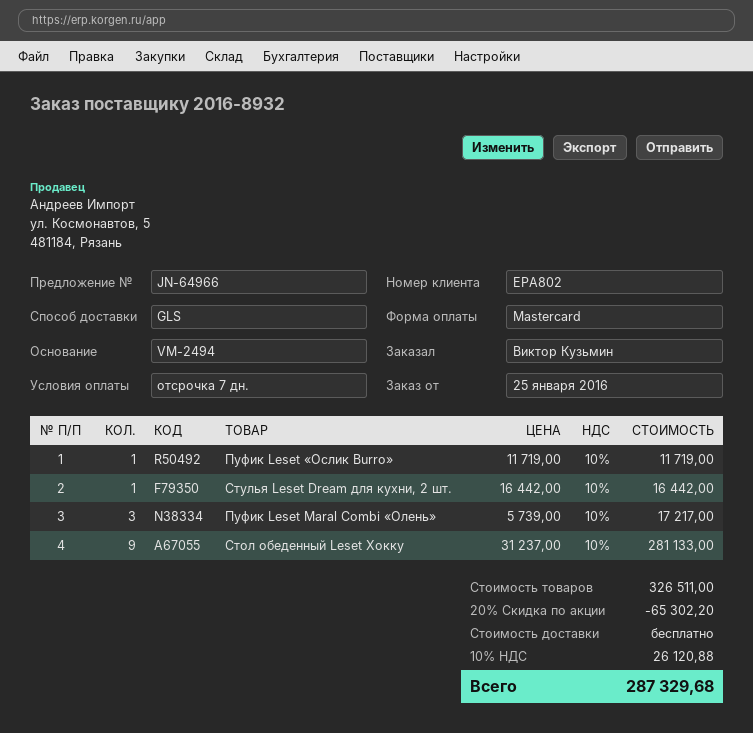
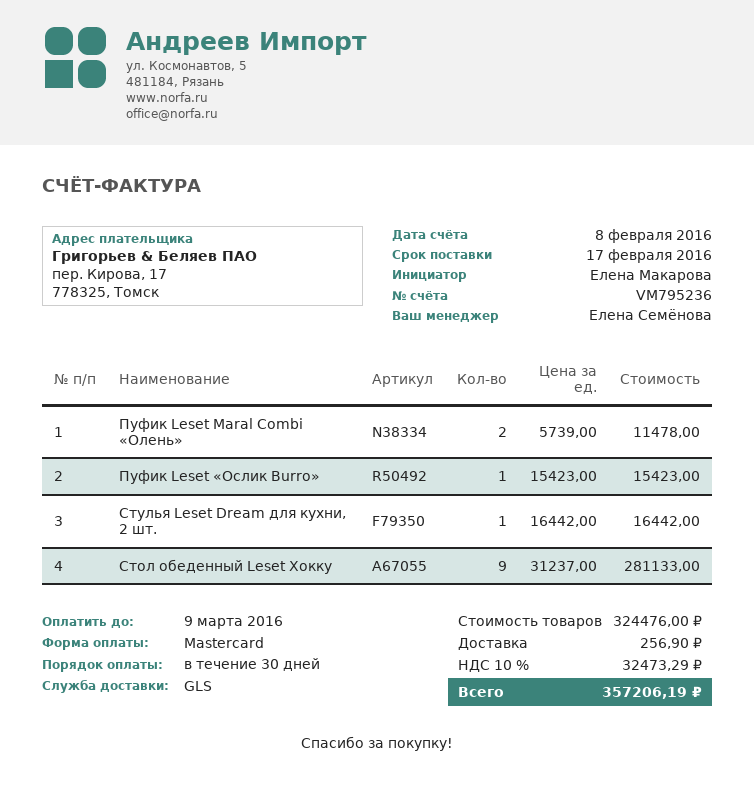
payment terms: 7 days -> 30 days
ordered by: Виктор Кузьмин -> Елена Макарова
Пуфик Leset «Ослик Burro»: 1 x 11719.00 = 11719.00 -> 1 x 15423.00 = 15423.00
Пуфик Leset Maral Combi «Олень»: 3 x 5739.00 = 17217.00 -> 2 x 5739.00 = 11478.00
subtotal: 326511.00 -> 324476.00
discount: 20% = 65302.20 -> none
shipping: 0.00 -> 256.90
tax: 10% = 26120.88 -> 10% = 32473.29
total: 287329.68 -> 357206.19

